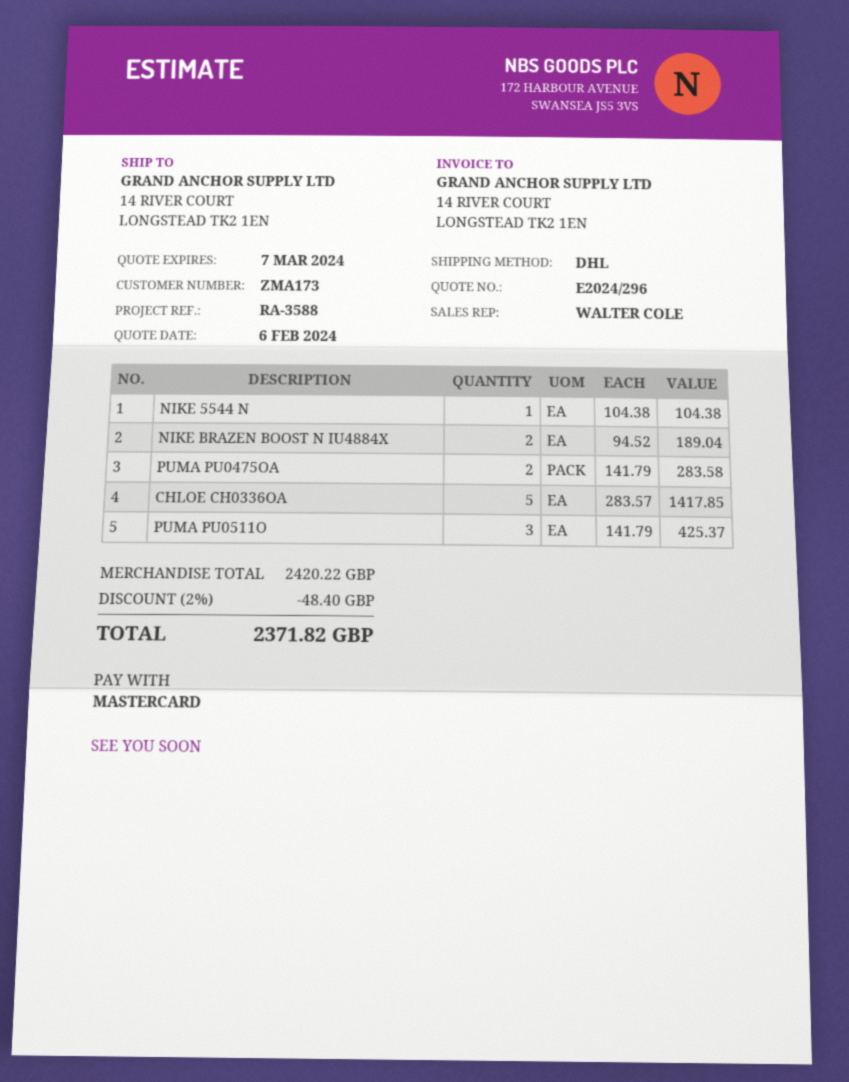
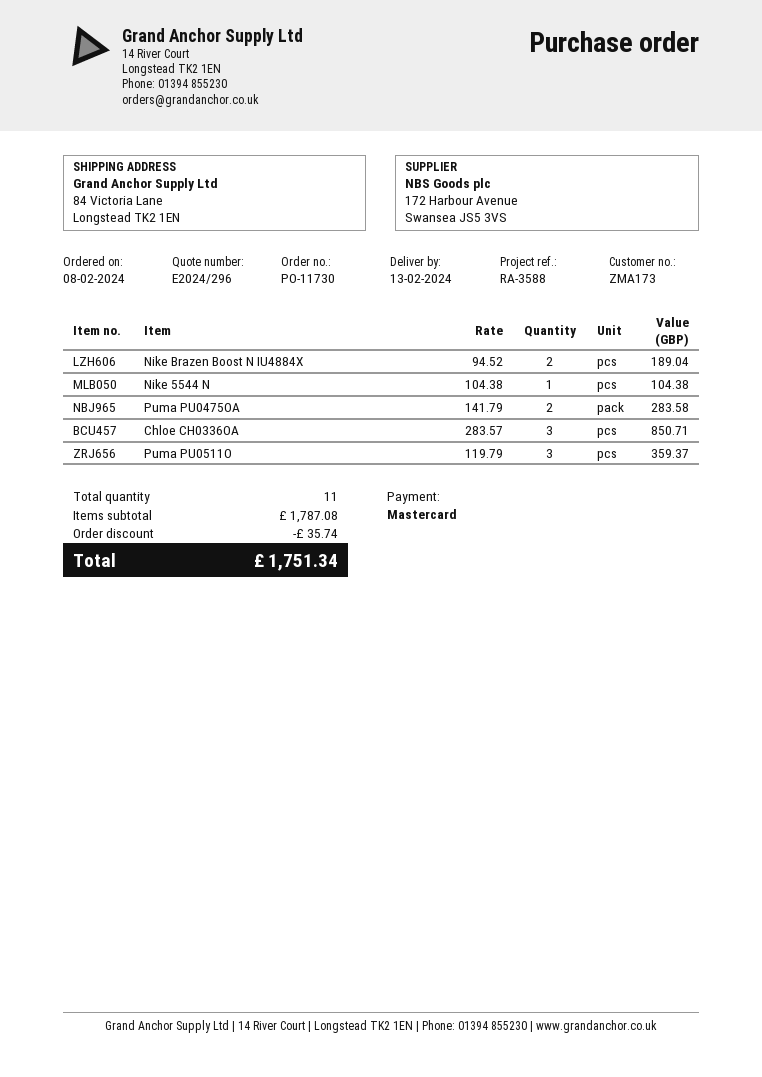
ship to: 14 RIVER COURT, LONGSTEAD TK2 1EN -> 84 Victoria Lane, Longstead TK2 1EN
CHLOE CH0336OA: 5 x 283.57 = 1417.85 -> 3 x 283.57 = 850.71
PUMA PU0511O: 3 x 141.79 = 425.37 -> 3 x 119.79 = 359.37
subtotal: 2420.22 -> 1787.08
discount: 48.40 -> 35.74
total: 2371.82 -> 1751.34

